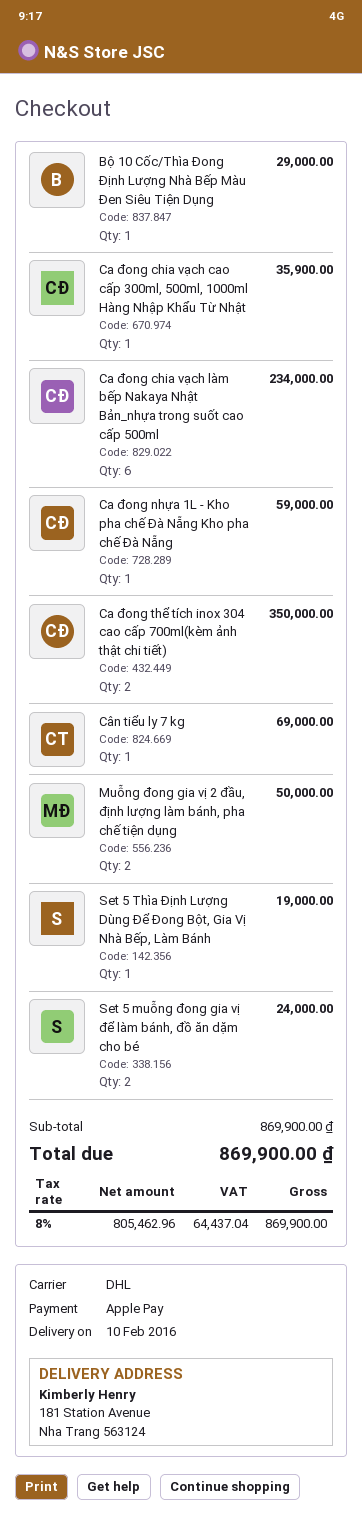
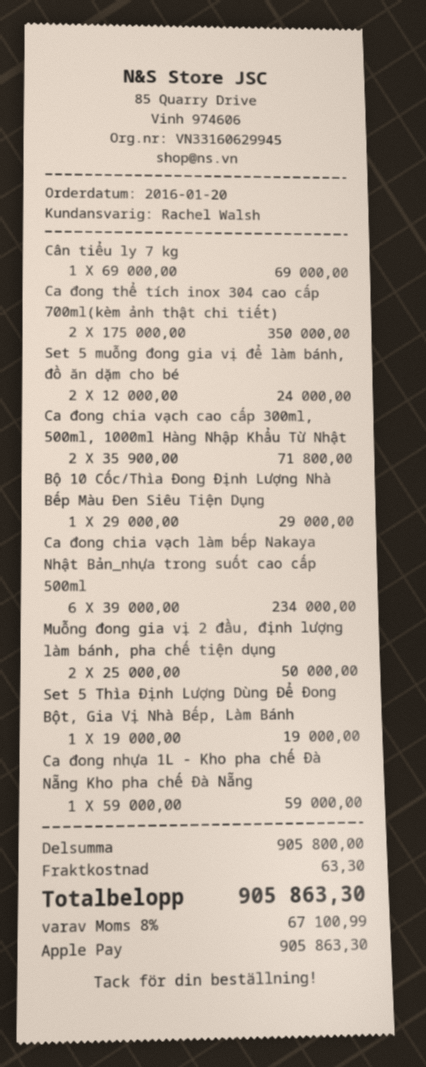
Ca đong chia vạch cao cấp 300ml, 500ml, 1000ml Hàng Nhập Khẩu Từ Nhật: 1 for 35900.00 -> 2 for 71800.00
subtotal: 869900.00 -> 905800.00
shipping: none -> 63.30
tax: 8% = 64437.04 -> 8% = 67100.99
total: 869900.00 -> 905863.30

